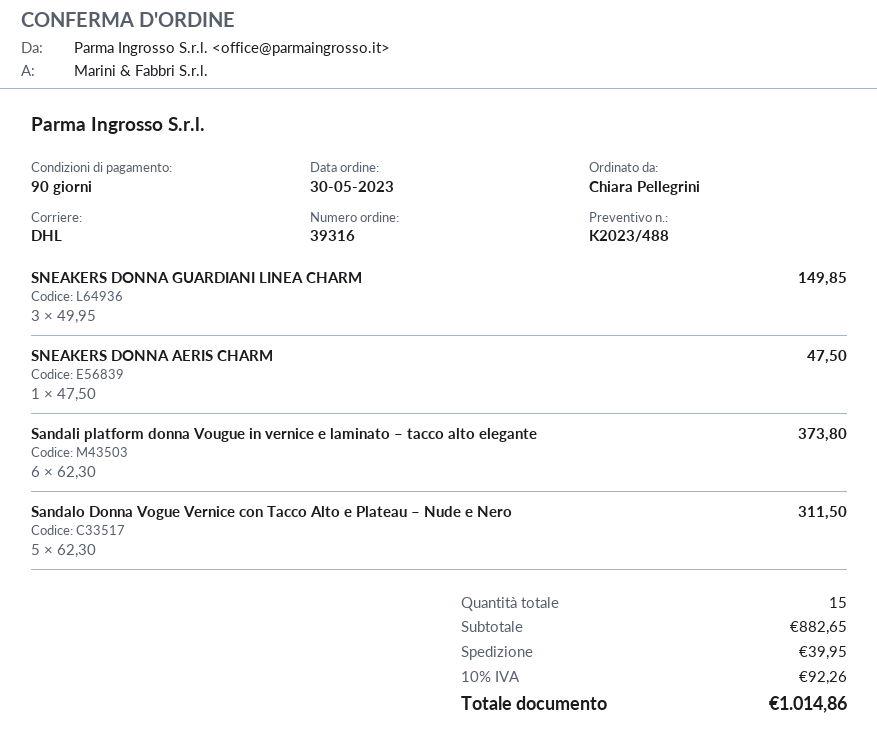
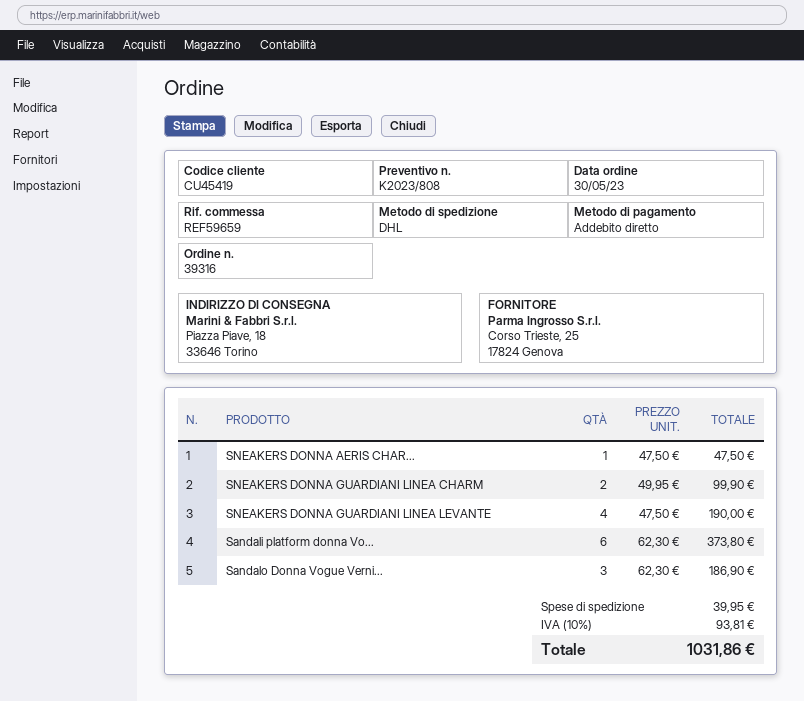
quote number: K2023/488 -> K2023/808
SNEAKERS DONNA GUARDIANI LINEA CHARM: 3 x 49.95 = 149.85 -> 2 x 49.95 = 99.90
Sandalo Donna Vogue Vernice con Tacco Alto e Plateau – Nude e Nero: 5 x 62.30 = 311.50 -> 3 x 62.30 = 186.90
SNEAKERS DONNA GUARDIANI LINEA LEVANTE: none -> 4 x 47.50 = 190.00
tax: 10% = 92.26 -> 10% = 93.81
total: 1014.86 -> 1031.86

